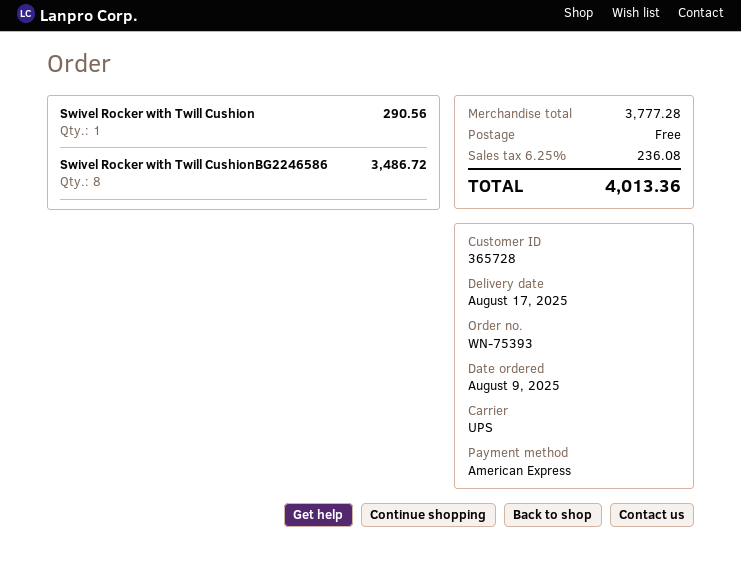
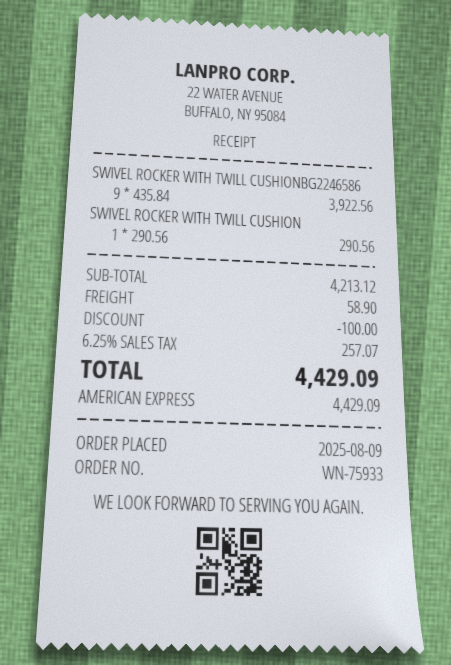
order number: WN-75393 -> WN-75933
Swivel Rocker with Twill CushionBG2246586: 8 for 3486.72 -> 9 for 3922.56
subtotal: 3777.28 -> 4213.12
discount: none -> 100.00
shipping: 0.00 -> 58.90
tax: 6.25% = 236.08 -> 6.25% = 257.07
total: 4013.36 -> 4429.09

